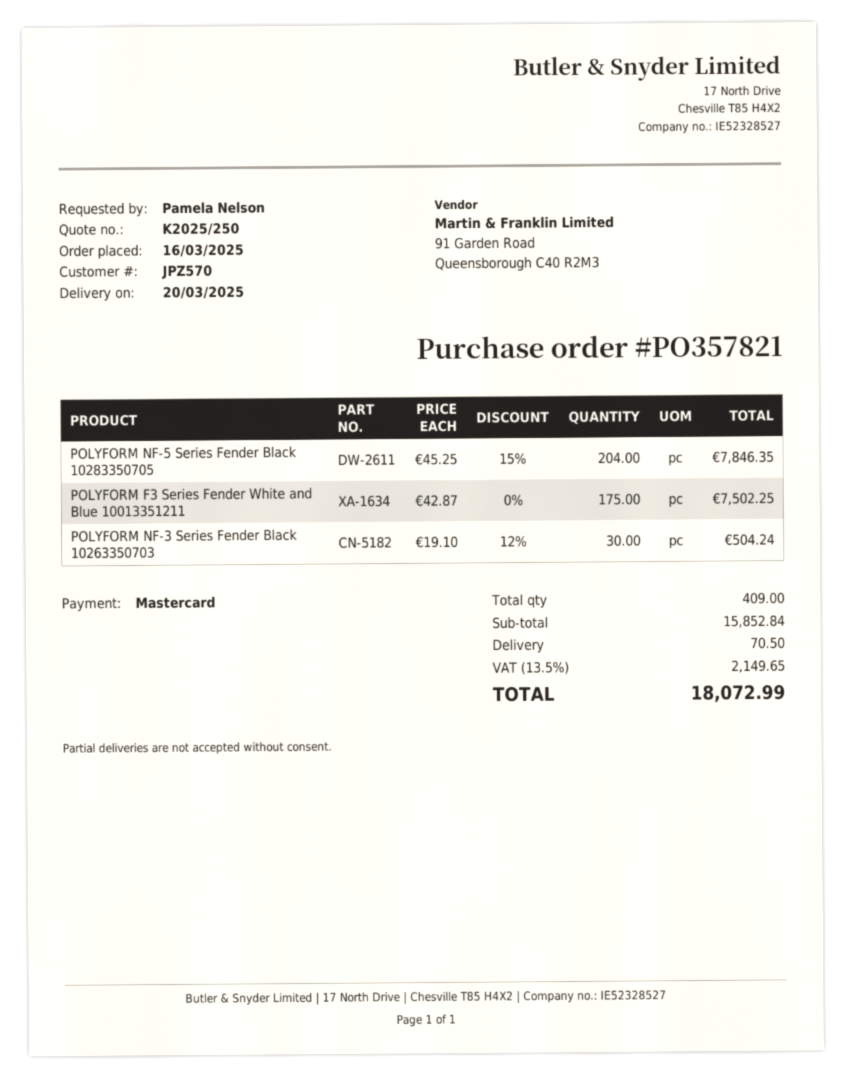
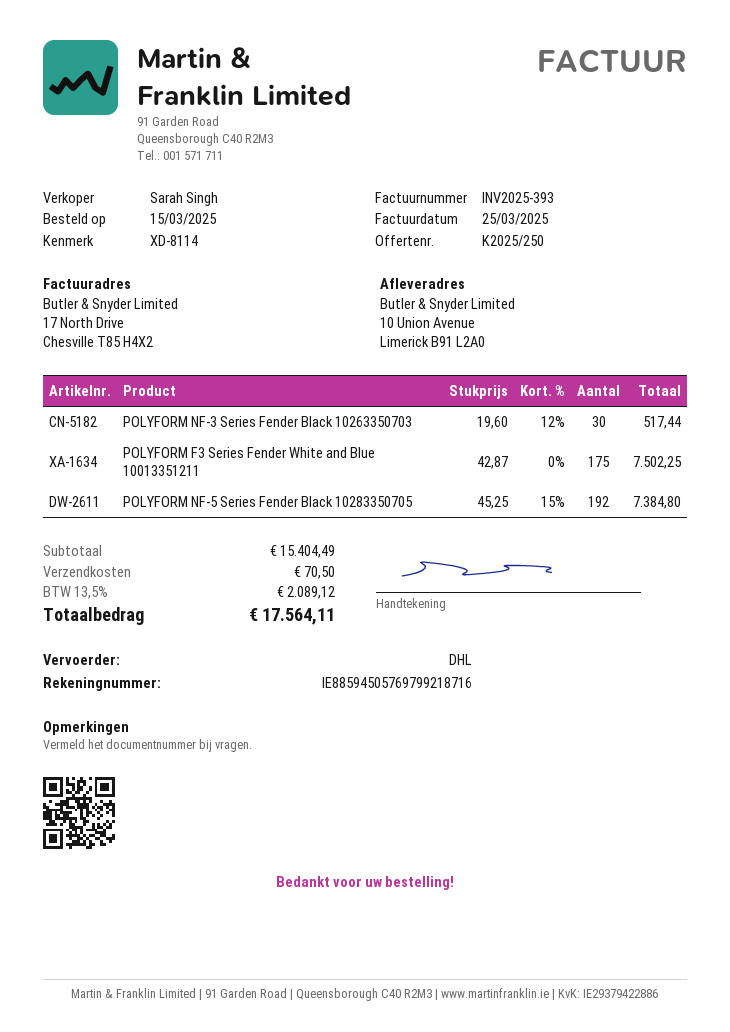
order date: 2025-03-16 -> 2025-03-15
POLYFORM NF-5 Series Fender Black 10283350705: 204 x 45.25 - 15% = 7846.35 -> 192 x 45.25 - 15% = 7384.80
POLYFORM NF-3 Series Fender Black 10263350703: 30 x 19.10 - 12% = 504.24 -> 30 x 19.60 - 12% = 517.44
subtotal: 15852.84 -> 15404.49
tax: 13.5% = 2149.65 -> 13.5% = 2089.12
total: 18072.99 -> 17564.11

